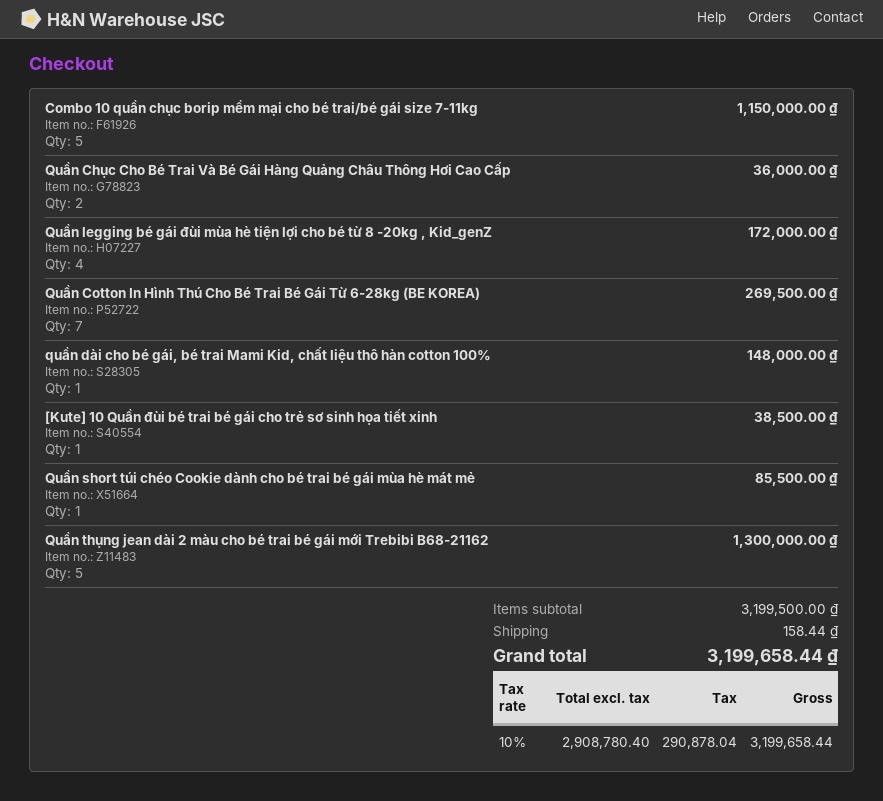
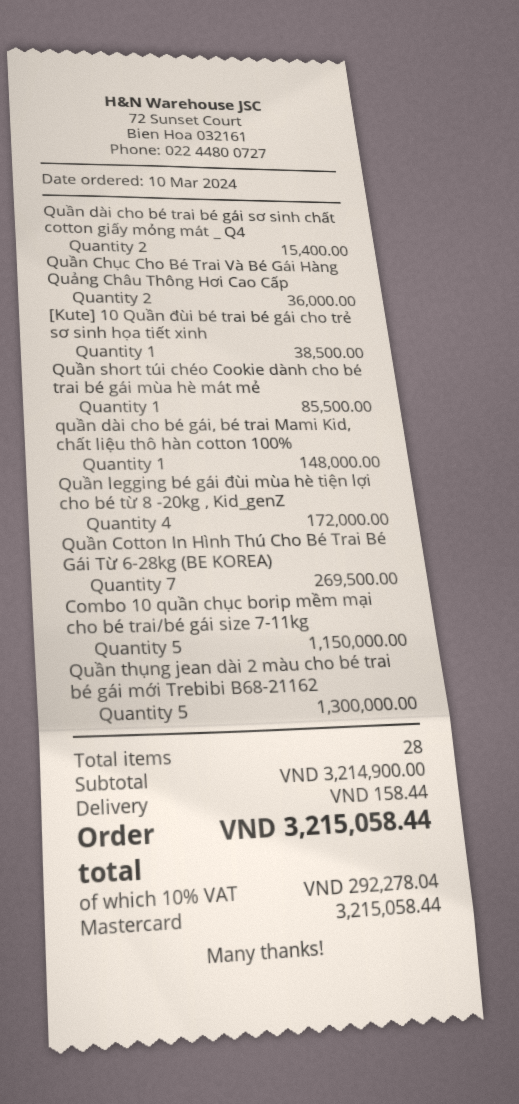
Quần dài cho bé trai bé gái sơ sinh chất cotton giấy mỏng mát _ Q4: none -> 2 for 15400.00
subtotal: 3199500.00 -> 3214900.00
tax: 10% = 290878.04 -> 10% = 292278.04
total: 3199658.44 -> 3215058.44

